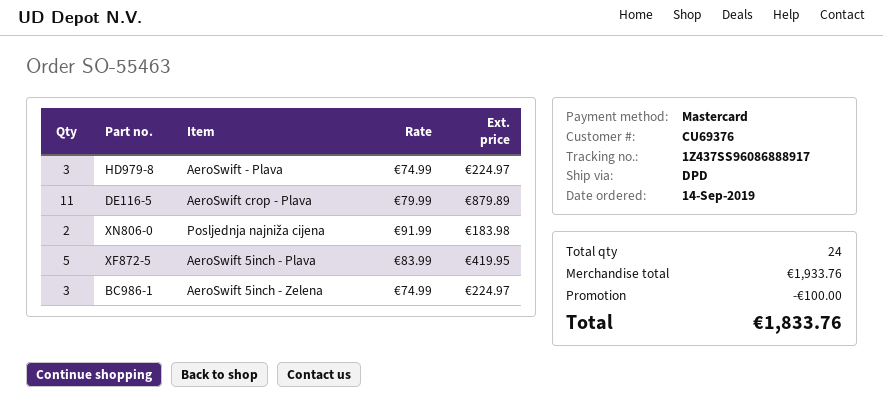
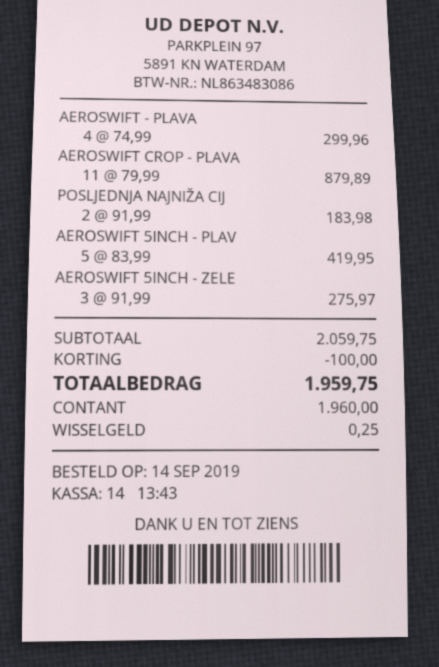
payment method: Mastercard -> cash
AeroSwift - Plava: 3 x 74.99 = 224.97 -> 4 x 74.99 = 299.96
AeroSwift 5inch - Zelena: 3 x 74.99 = 224.97 -> 3 x 91.99 = 275.97
subtotal: 1933.76 -> 2059.75
total: 1833.76 -> 1959.75

